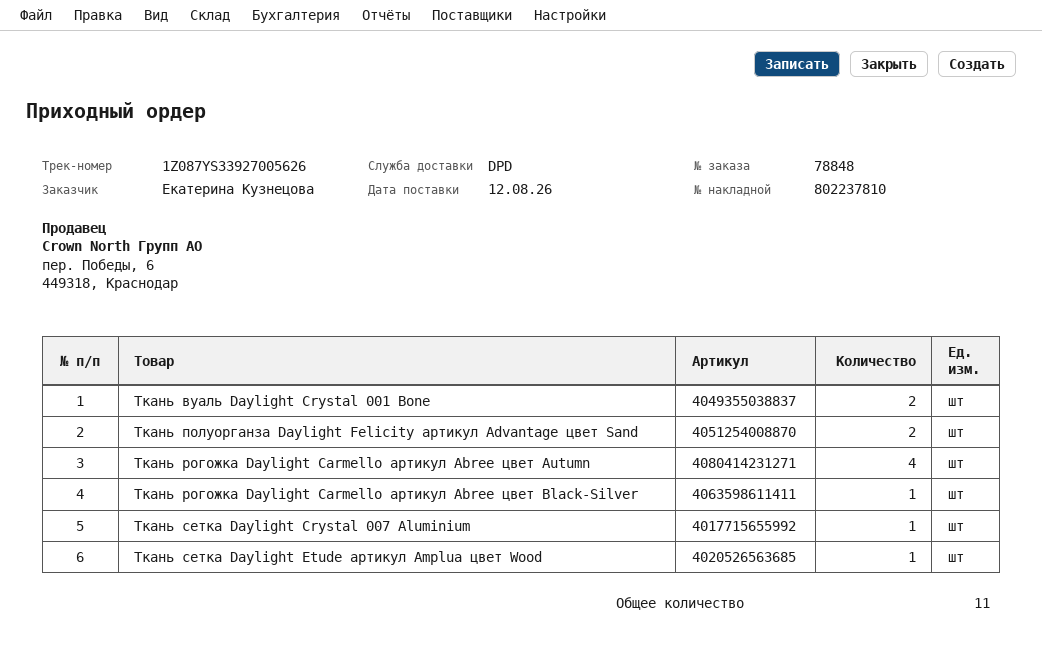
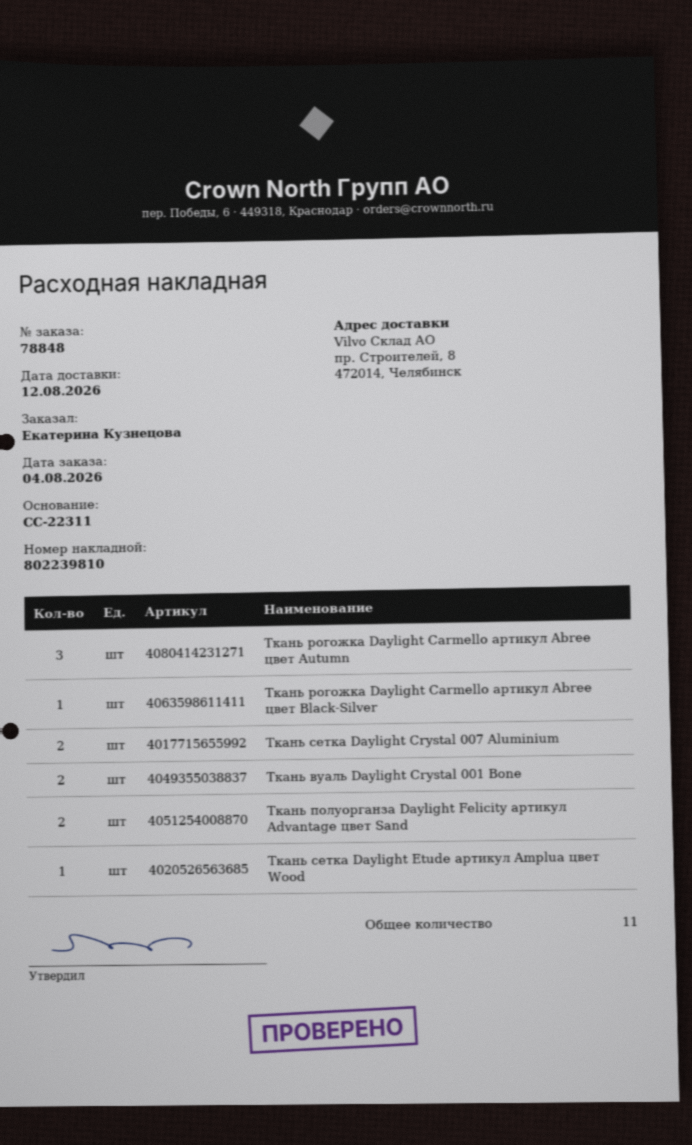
delivery note number: 802237810 -> 802239810
Ткань рогожка Daylight Carmello артикул Abree цвет Autumn: 4 -> 3
Ткань сетка Daylight Crystal 007 Aluminium: 1 -> 2

